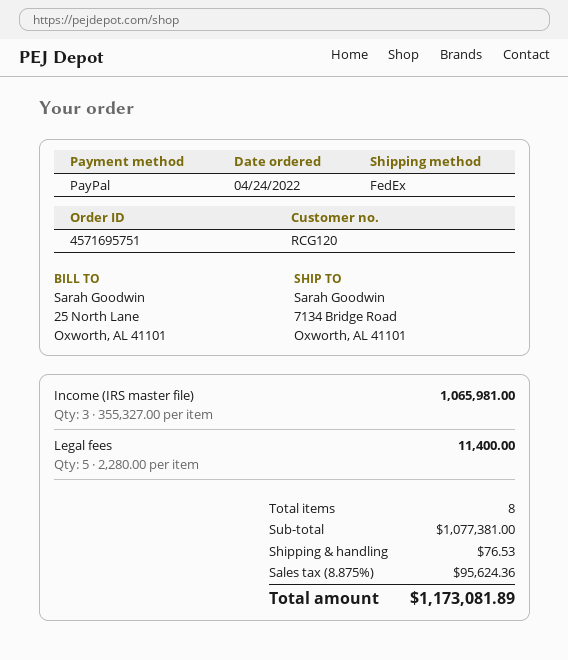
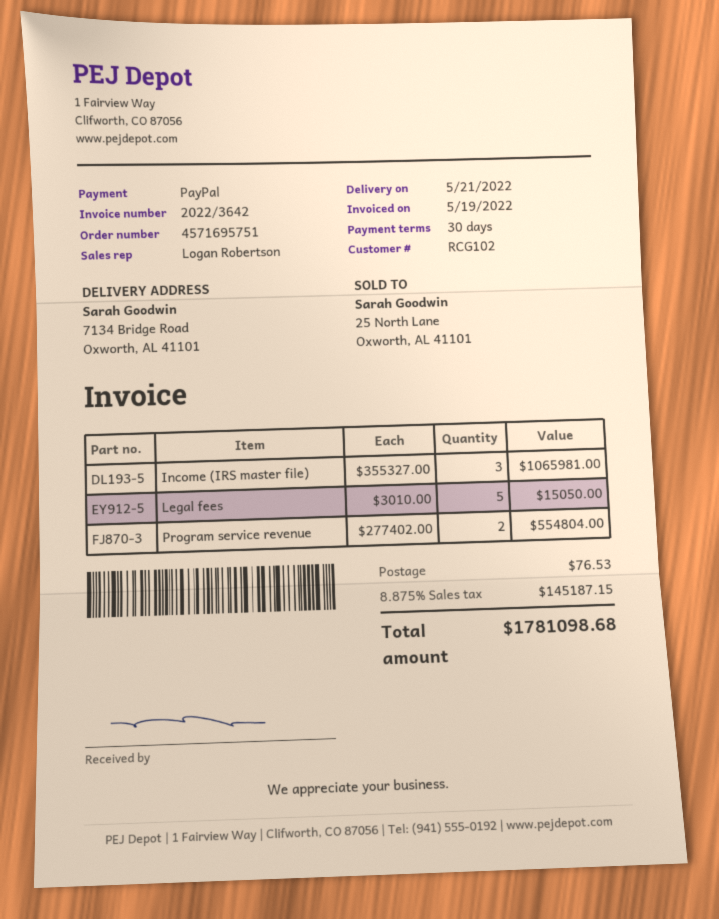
customer number: RCG120 -> RCG102
Legal fees: 5 x 2280.00 = 11400.00 -> 5 x 3010.00 = 15050.00
Program service revenue: none -> 2 x 277402.00 = 554804.00
tax: 8.875% = 95624.36 -> 8.875% = 145187.15
total: 1173081.89 -> 1781098.68

